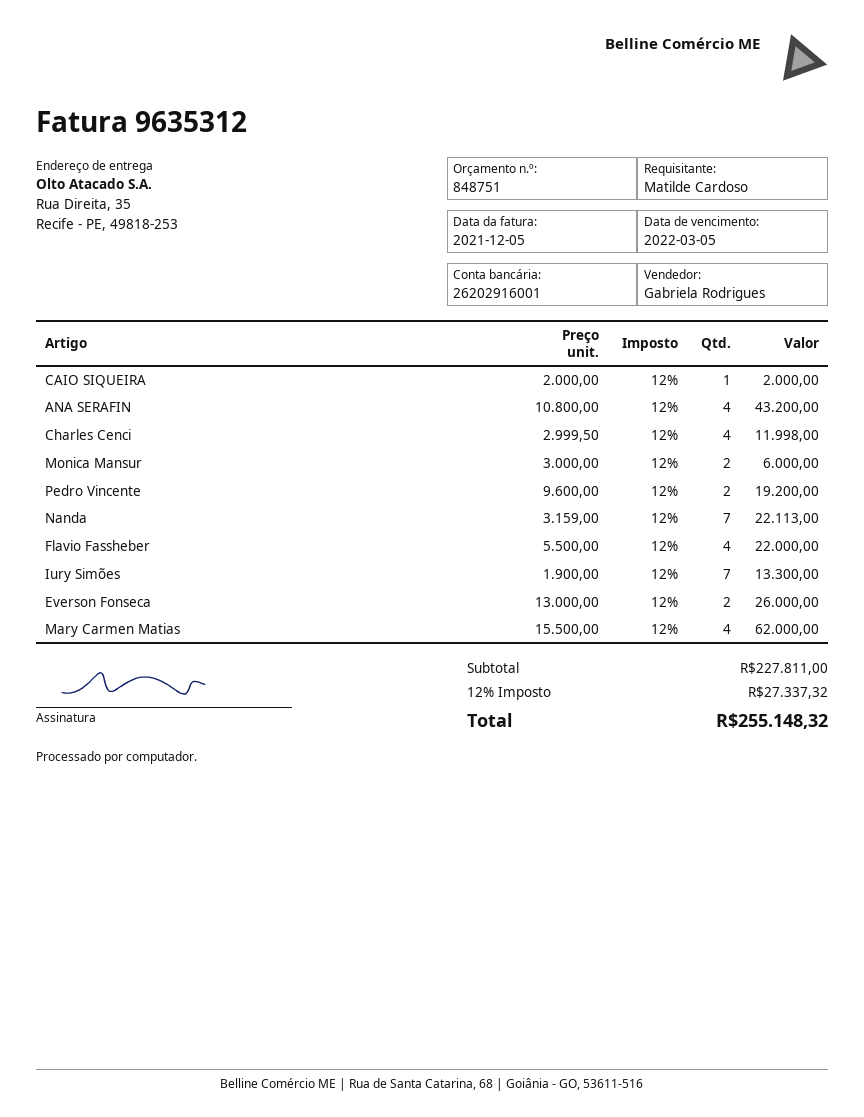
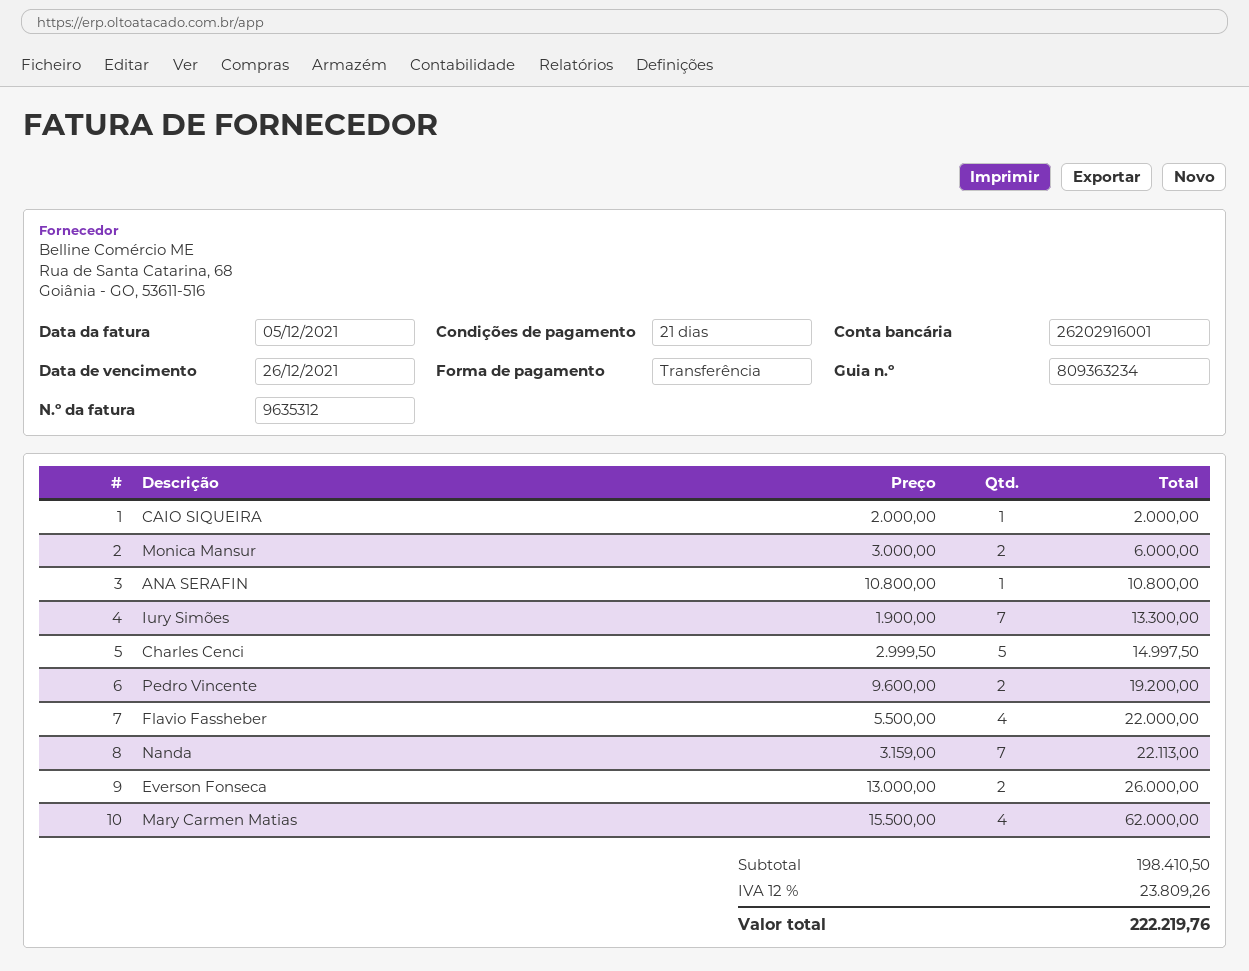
due date: 2022-03-05 -> 2021-12-26
ANA SERAFIN: 4 x 10800.00 = 43200.00 -> 1 x 10800.00 = 10800.00
Charles Cenci: 4 x 2999.50 = 11998.00 -> 5 x 2999.50 = 14997.50
subtotal: 227811.00 -> 198410.50
tax: 12% = 27337.32 -> 12% = 23809.26
total: 255148.32 -> 222219.76

